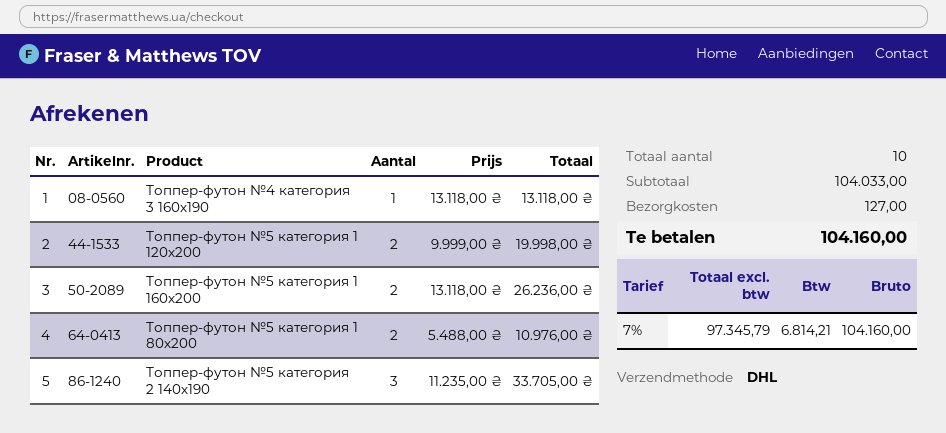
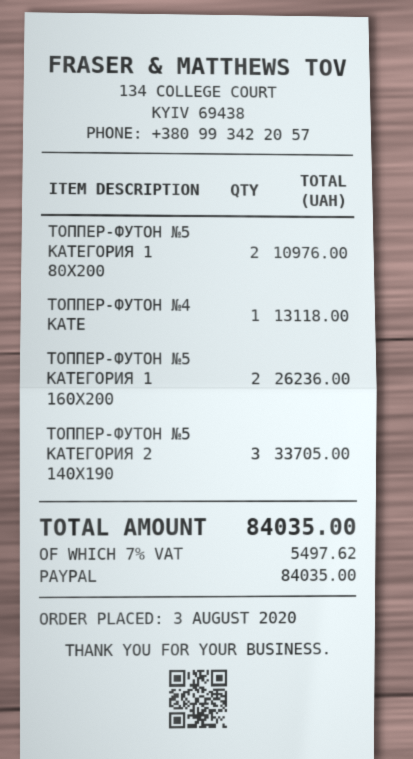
Топпер-футон №5 категория 1 120х200: 2 for 19998.00 -> none
shipping: 127.00 -> none
tax: 7% = 6814.21 -> 7% = 5497.62
total: 104160.00 -> 84035.00

